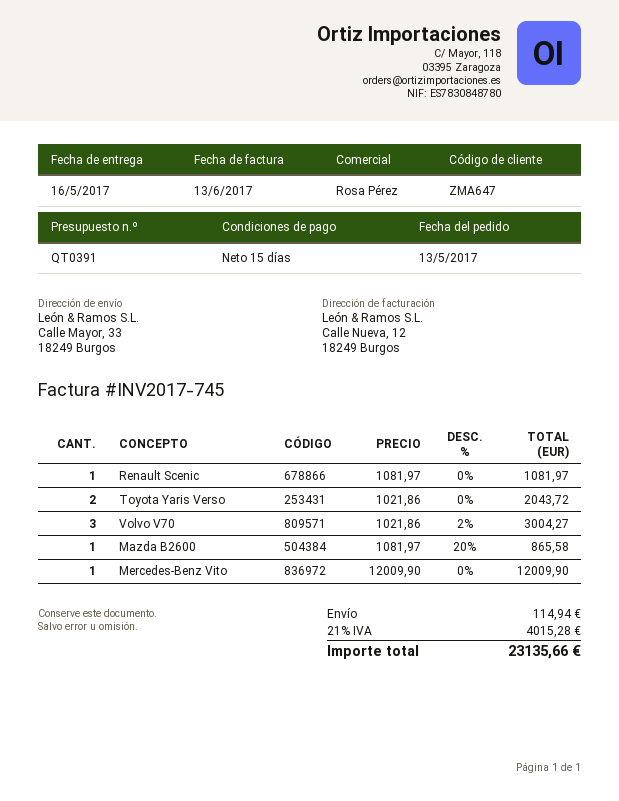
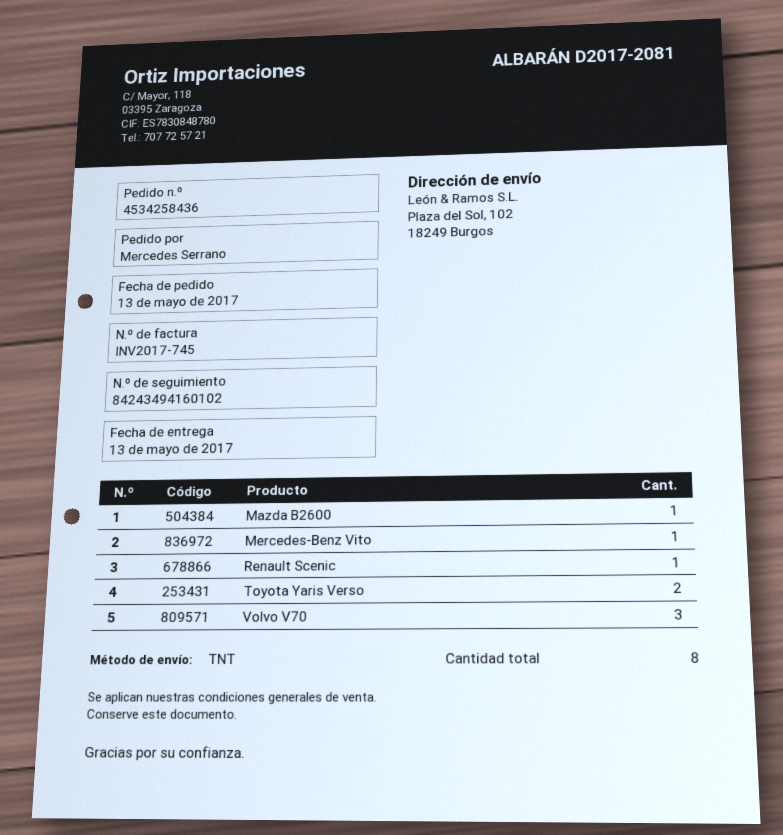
delivery date: 2017-05-16 -> 2017-05-13
ship to: Calle Mayor, 33, 18249 Burgos -> Plaza del Sol, 102, 18249 Burgos

